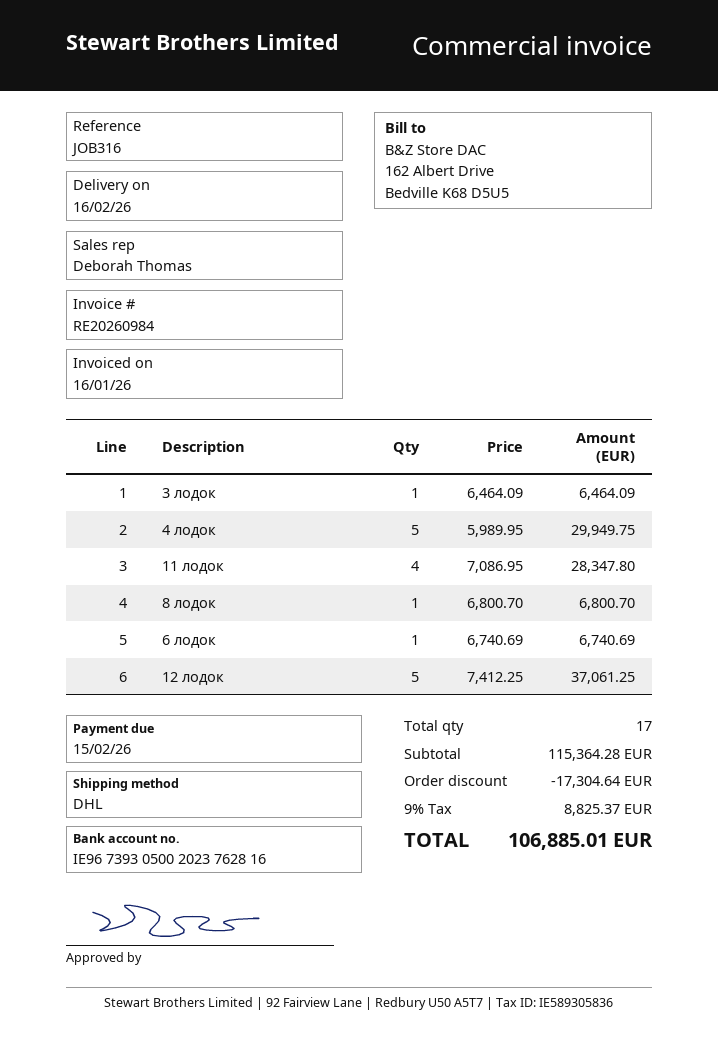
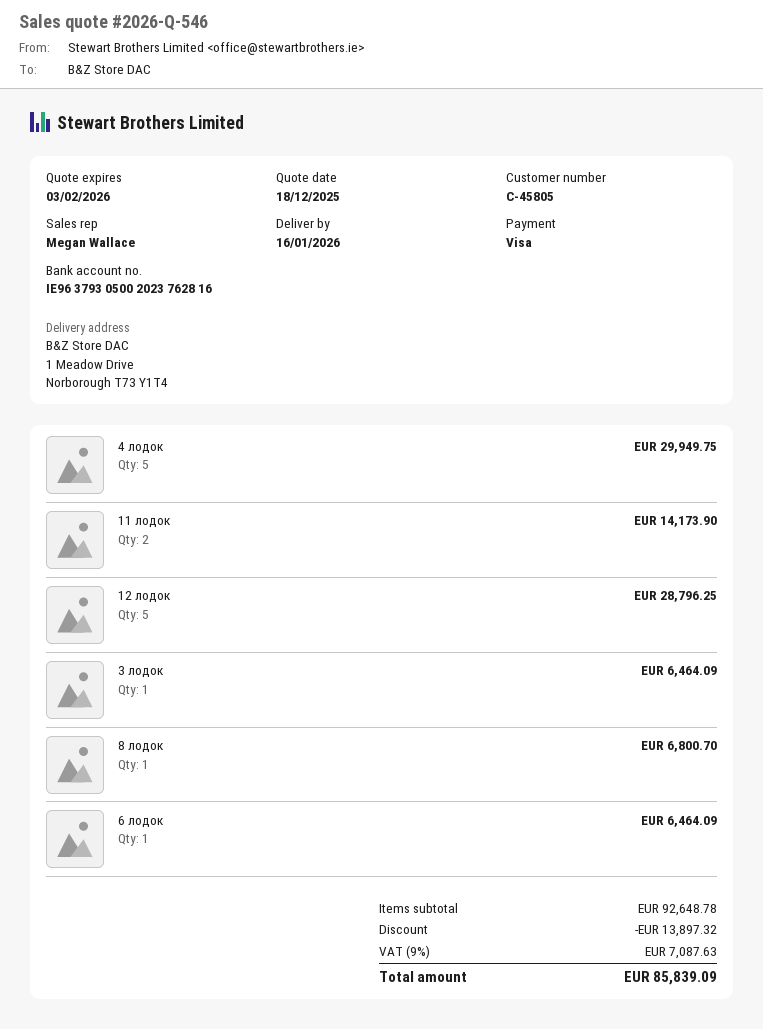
delivery date: 2026-02-16 -> 2026-01-16
sales rep: Deborah Thomas -> Megan Wallace
bank account: IE96739305002023762816 -> IE96379305002023762816
11 лодок: 4 for 28347.80 -> 2 for 14173.90
6 лодок: 1 for 6740.69 -> 1 for 6464.09
12 лодок: 5 for 37061.25 -> 5 for 28796.25
subtotal: 115364.28 -> 92648.78
discount: 17304.64 -> 13897.32
tax: 9% = 8825.37 -> 9% = 7087.63
total: 106885.01 -> 85839.09

